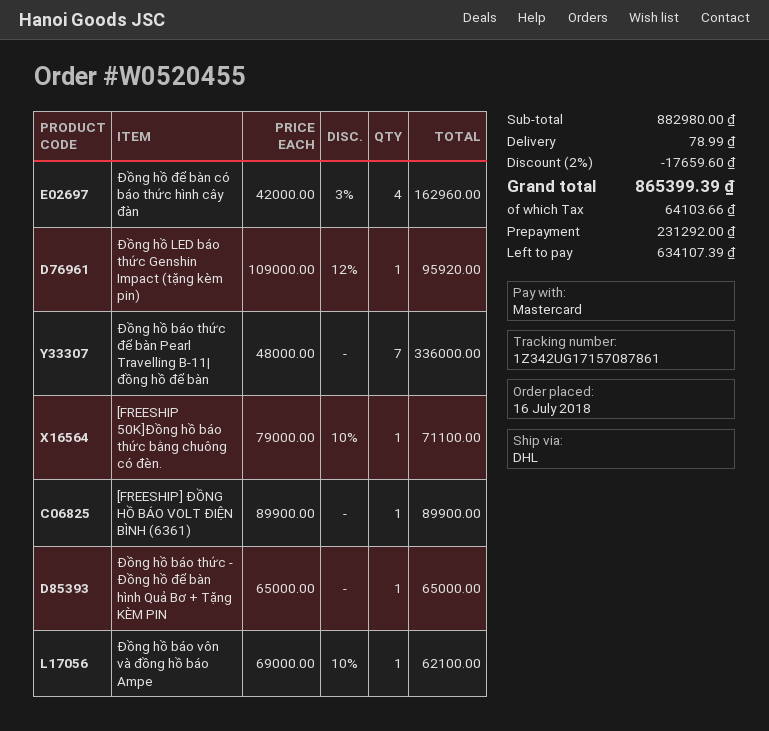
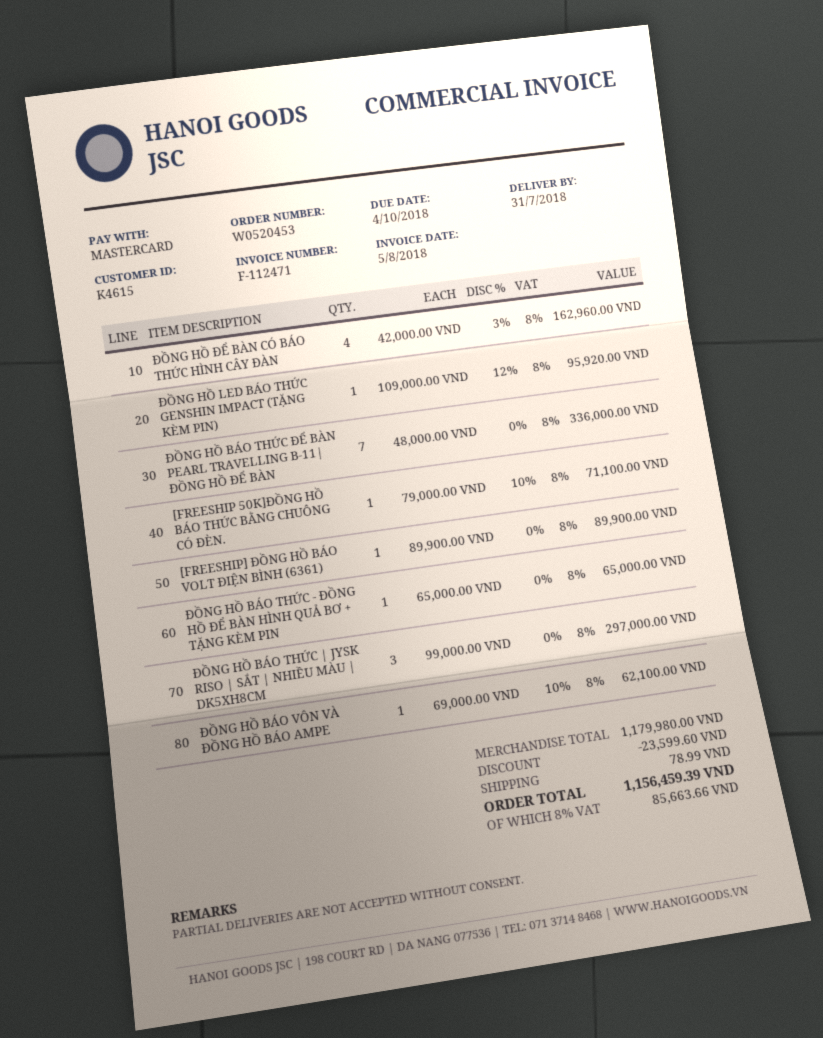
order number: W0520455 -> W0520453
ĐỒNG HỒ BÁO THỨC | JYSK RISO | SẮT | NHIỀU MÀU | DK5XH8CM: none -> 3 x 99000.00 = 297000.00
subtotal: 882980.00 -> 1179980.00
discount: 17659.60 -> 23599.60
tax: 64103.66 -> 85663.66
total: 865399.39 -> 1156459.39

